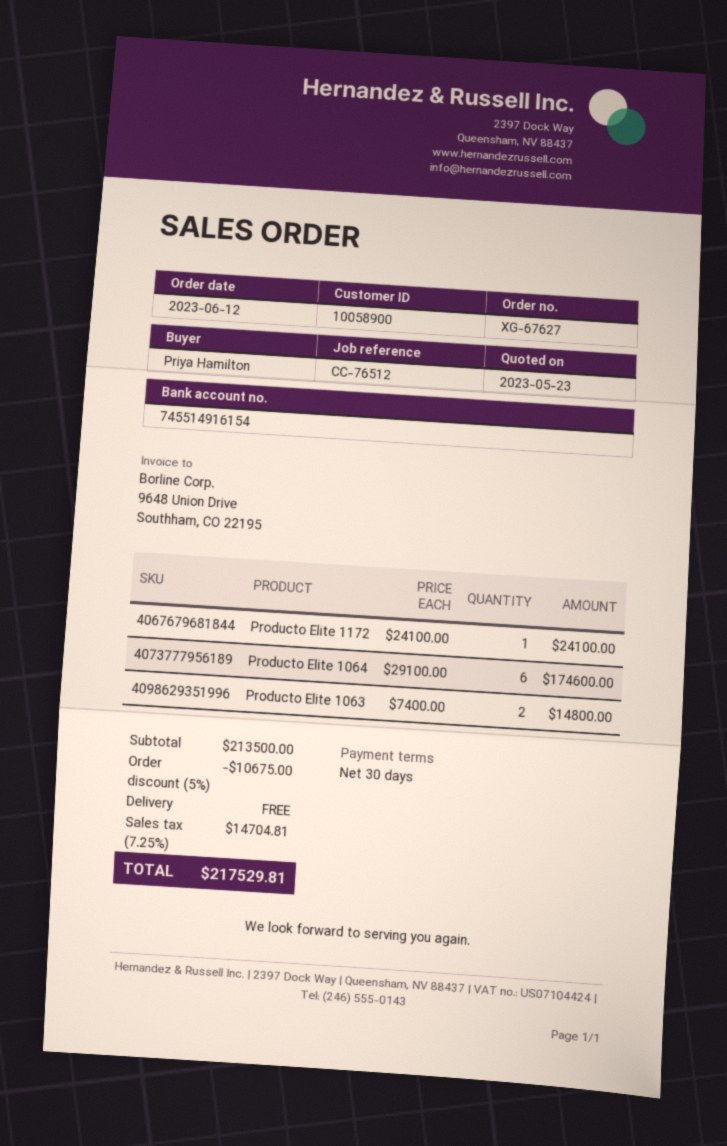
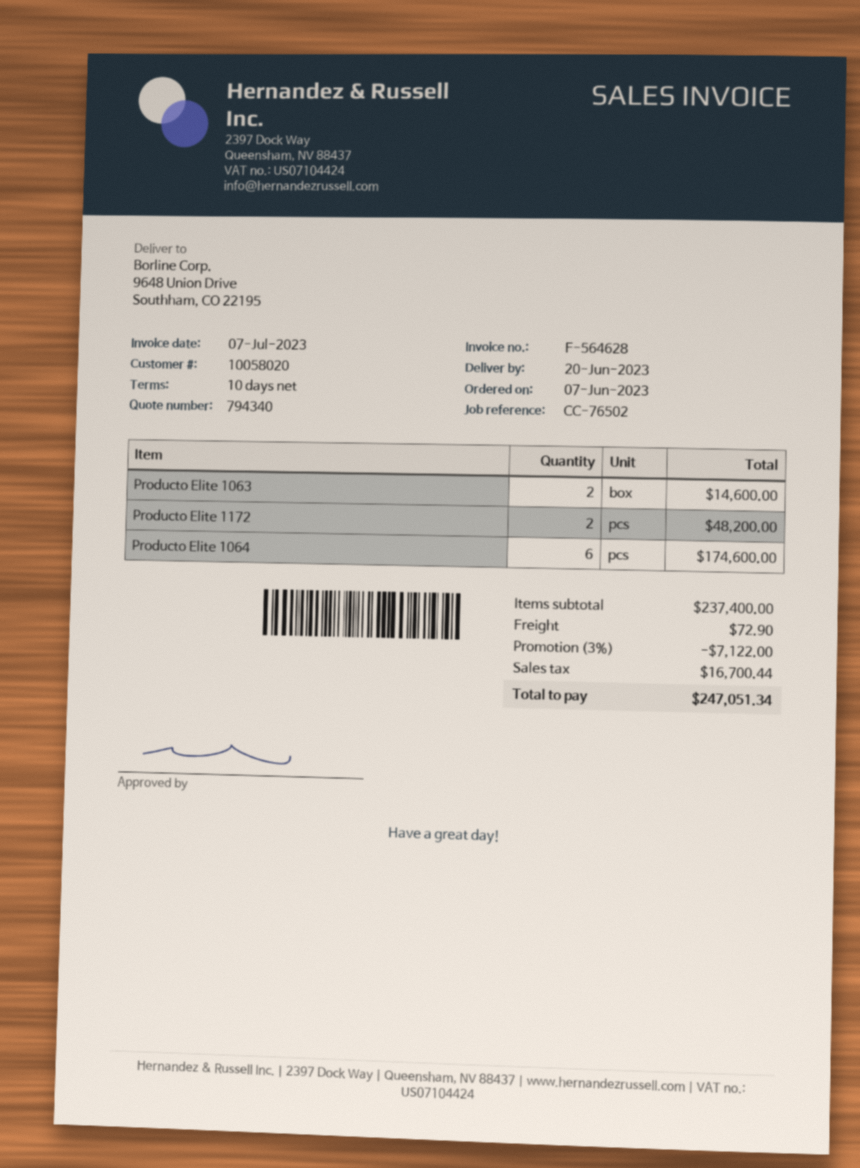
order date: 2023-06-12 -> 2023-06-07
payment terms: 30 days -> 10 days
customer number: 10058900 -> 10058020
reference: CC-76512 -> CC-76502
Producto Elite 1172: 1 for 24100.00 -> 2 for 48200.00
Producto Elite 1063: 2 for 14800.00 -> 2 for 14600.00
subtotal: 213500.00 -> 237400.00
discount: 5% = 10675.00 -> 3% = 7122.00
shipping: 0.00 -> 72.90
tax: 14704.81 -> 16700.44
total: 217529.81 -> 247051.34

